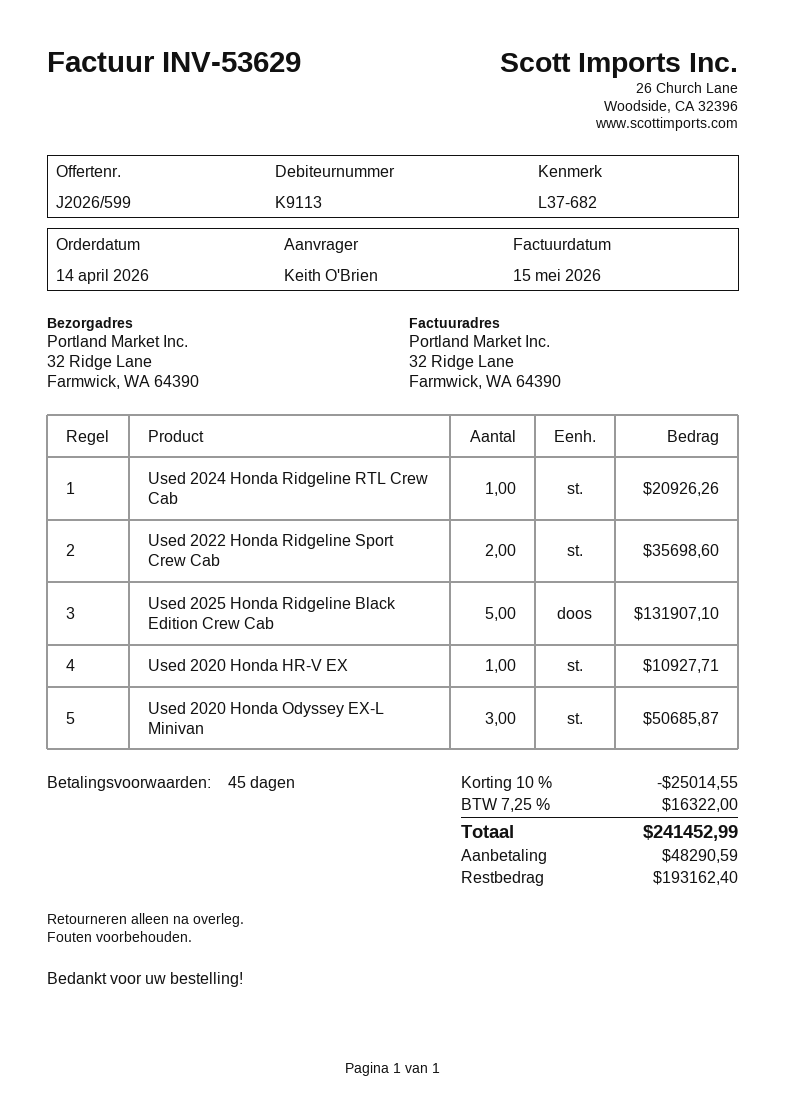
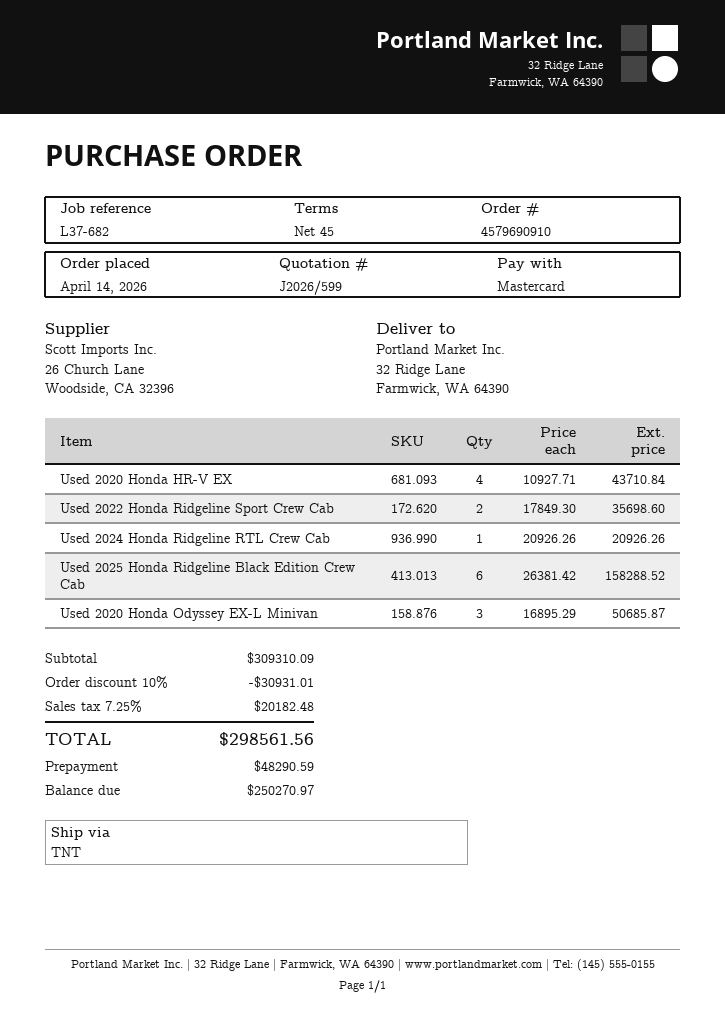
Used 2025 Honda Ridgeline Black Edition Crew Cab: 5 for 131907.10 -> 6 for 158288.52
Used 2020 Honda HR-V EX: 1 for 10927.71 -> 4 for 43710.84
discount: 10% = 25014.55 -> 10% = 30931.01
tax: 7.25% = 16322.00 -> 7.25% = 20182.48
total: 241452.99 -> 298561.56
balance: 193162.40 -> 250270.97

